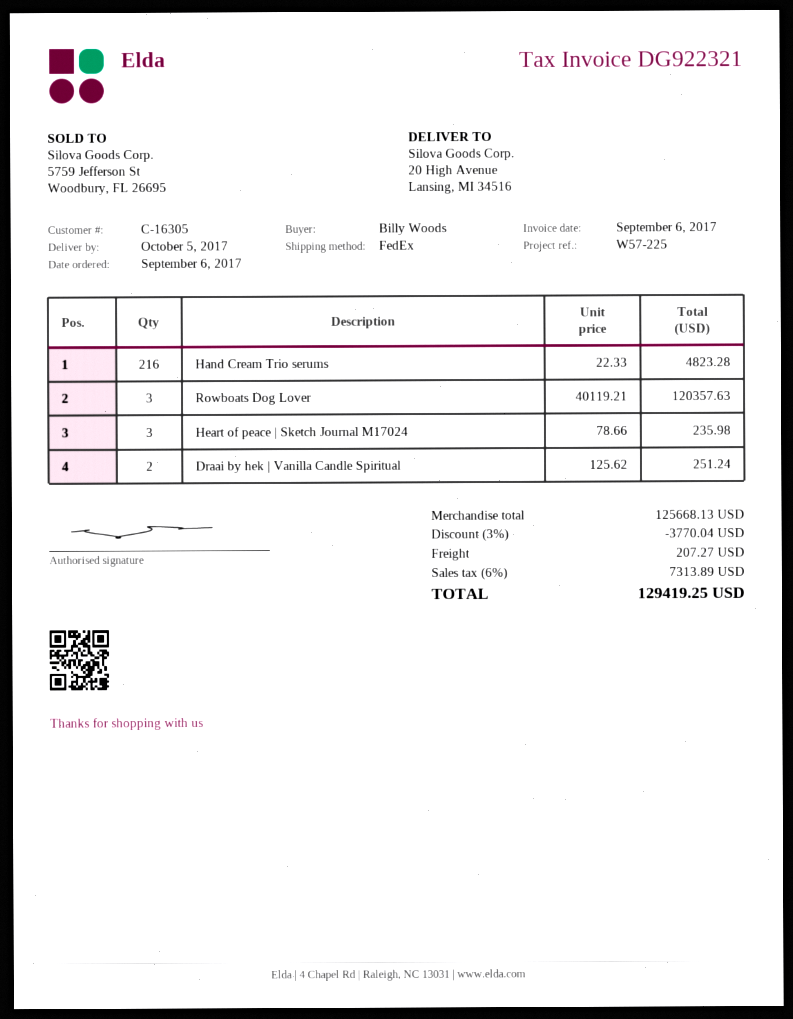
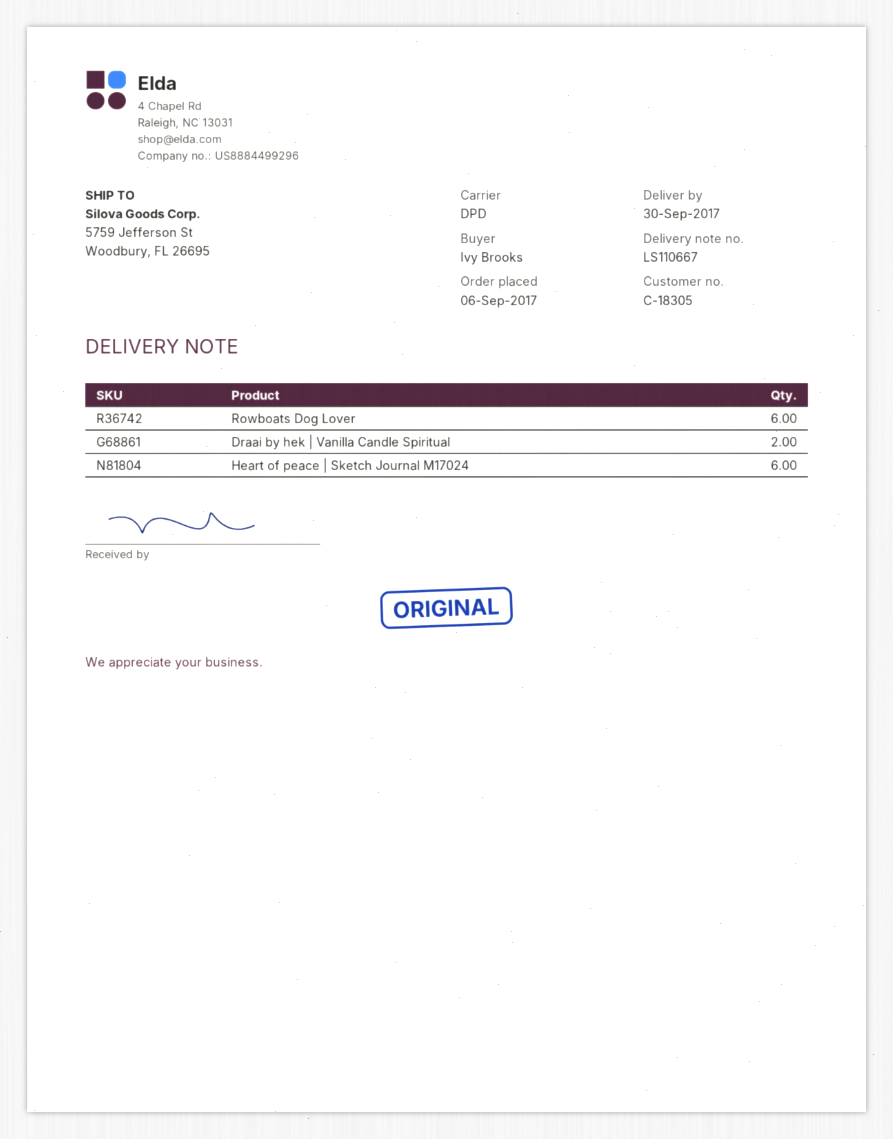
delivery date: 2017-10-05 -> 2017-09-30
customer number: C-16305 -> C-18305
ordered by: Billy Woods -> Ivy Brooks
shipping method: FedEx -> DPD
ship to: 20 High Avenue, Lansing, MI 34516 -> 5759 Jefferson St, Woodbury, FL 26695
Hand Cream Trio serums: 216 -> none
Rowboats Dog Lover: 3 -> 6
Heart of peace | Sketch Journal M17024: 3 -> 6

